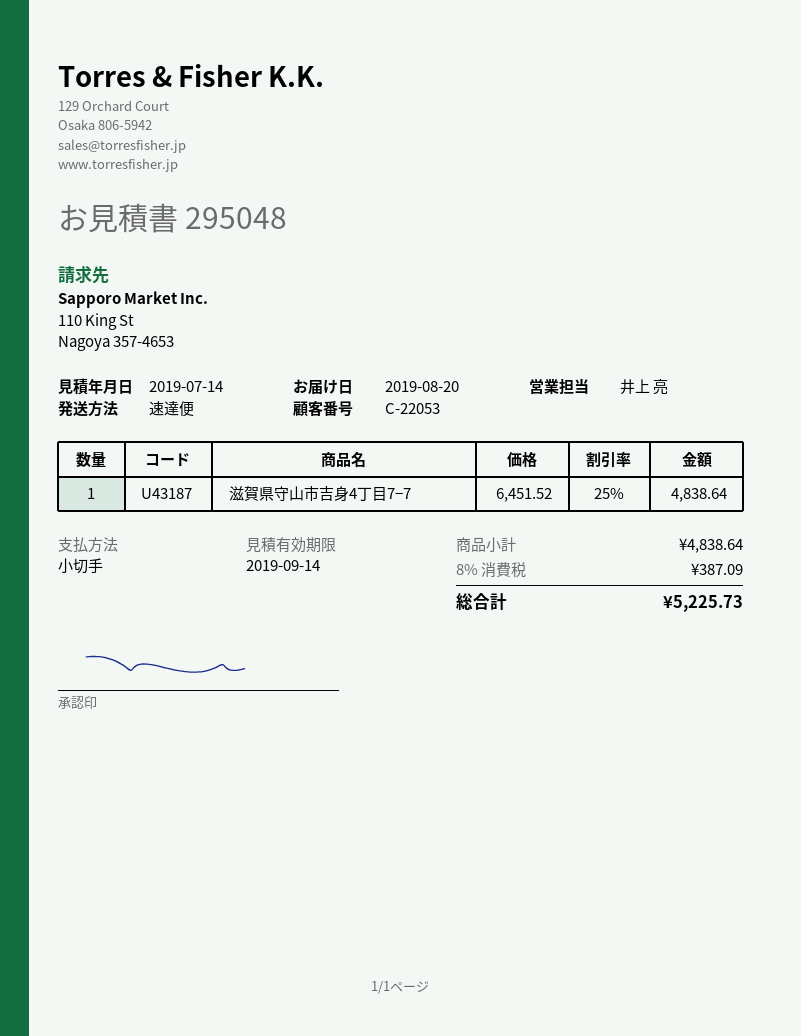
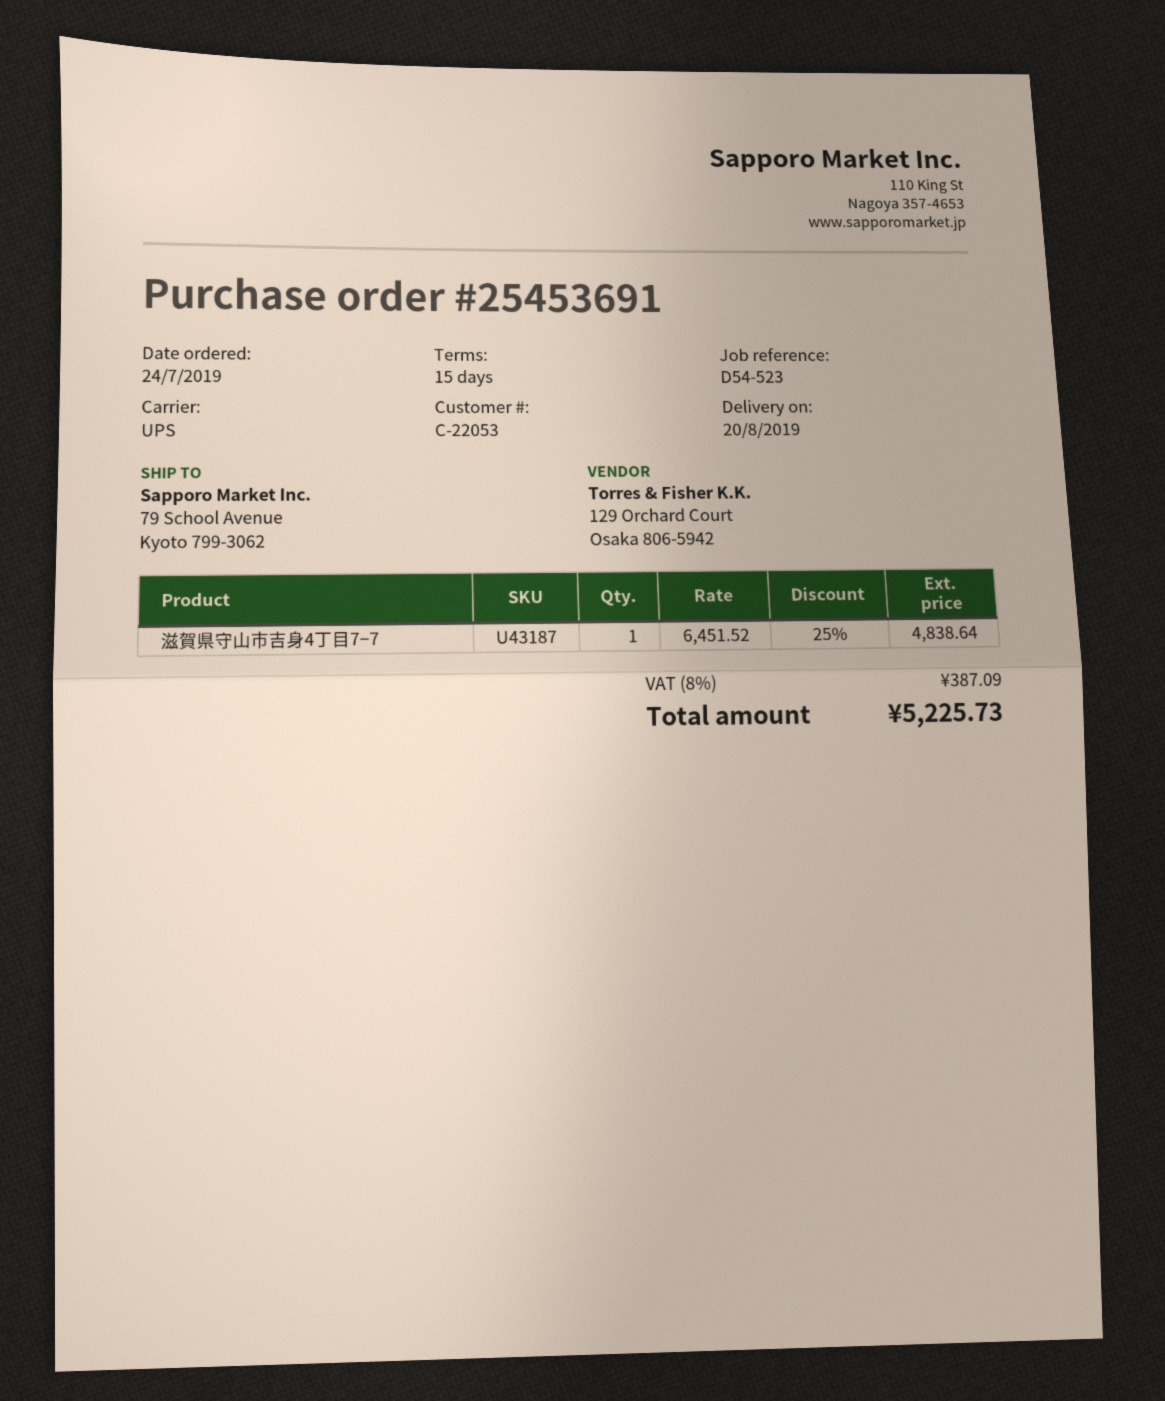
shipping method: express -> UPS

